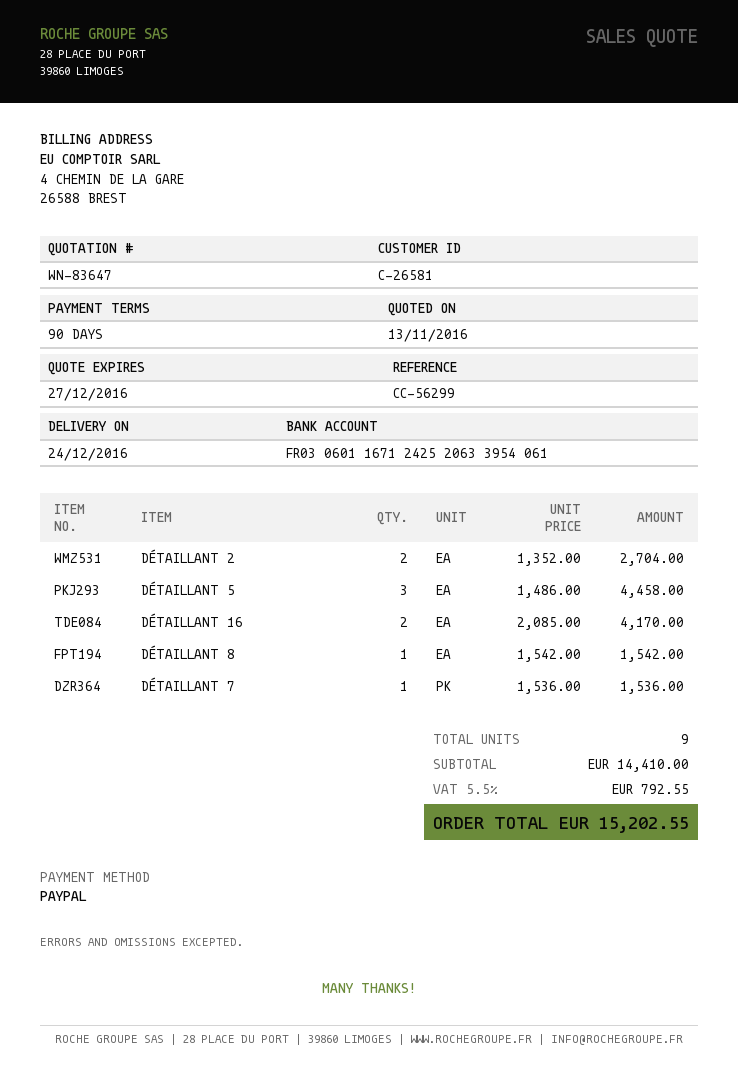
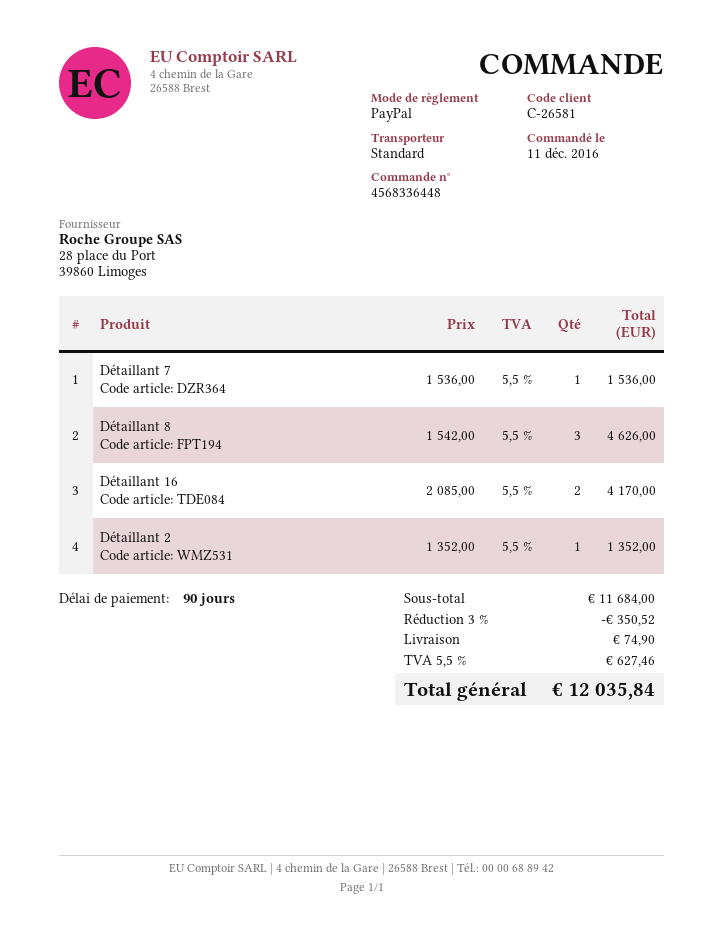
DÉTAILLANT 2: 2 x 1352.00 = 2704.00 -> 1 x 1352.00 = 1352.00
DÉTAILLANT 5: 3 x 1486.00 = 4458.00 -> none
DÉTAILLANT 8: 1 x 1542.00 = 1542.00 -> 3 x 1542.00 = 4626.00
subtotal: 14410.00 -> 11684.00
discount: none -> 3% = 350.52
shipping: none -> 74.90
tax: 5.5% = 792.55 -> 5.5% = 627.46
total: 15202.55 -> 12035.84

